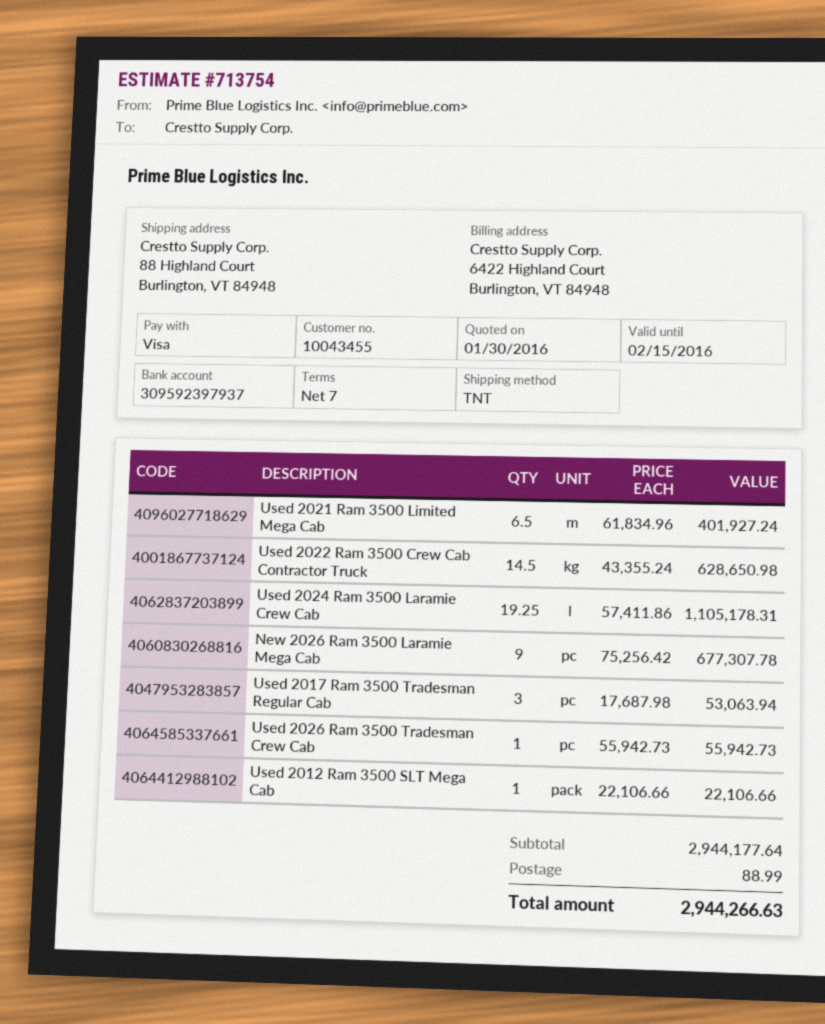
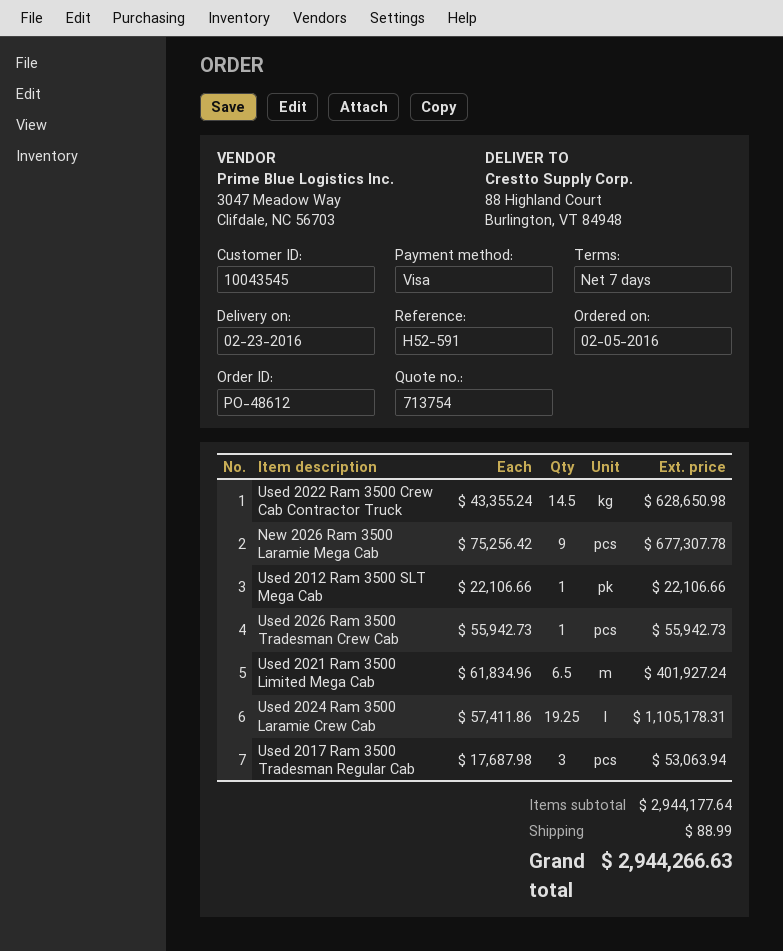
customer number: 10043455 -> 10043545

